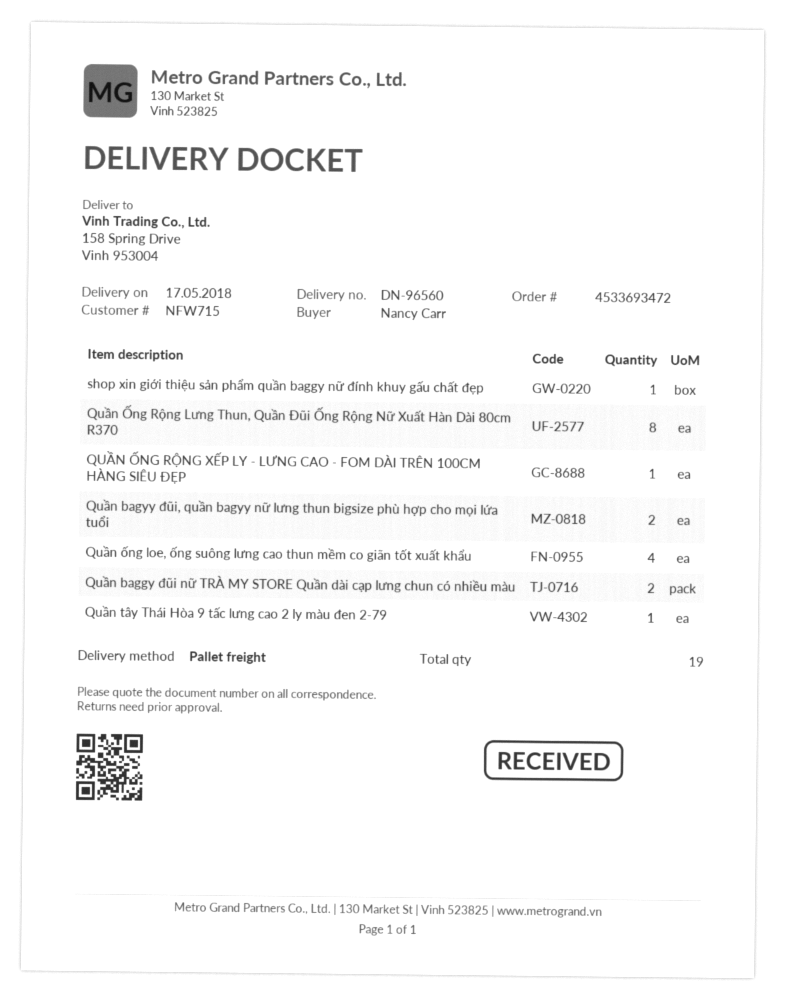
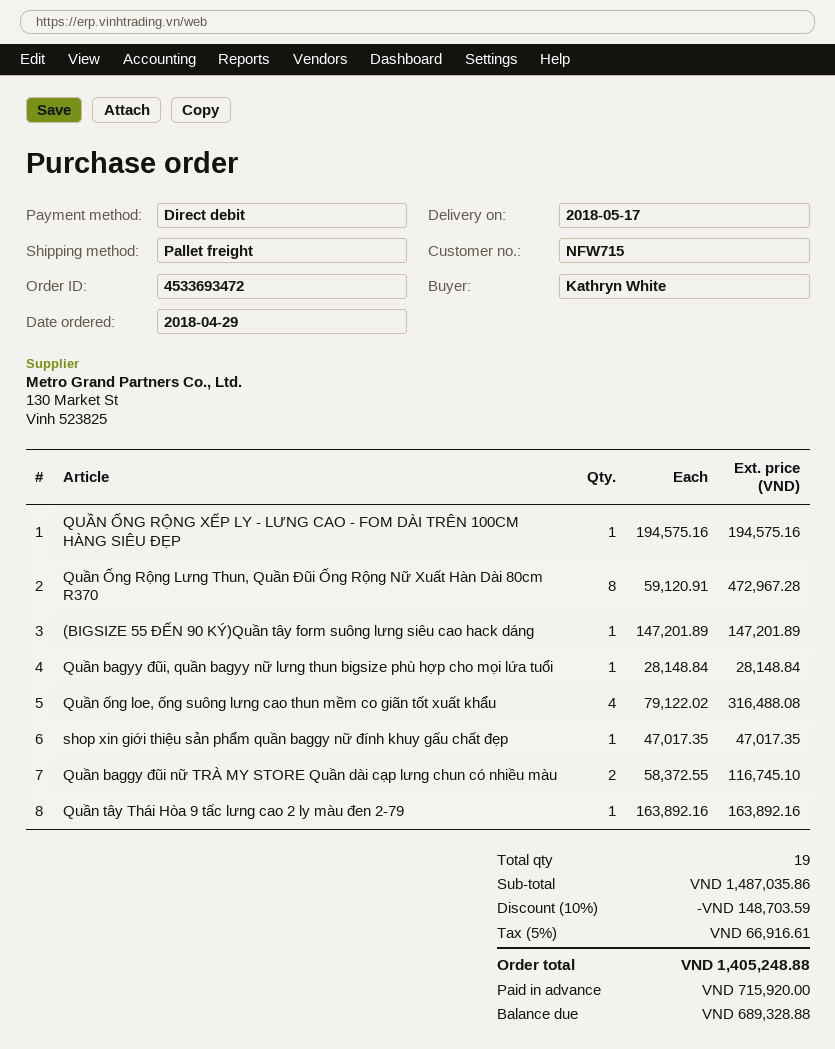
ordered by: Nancy Carr -> Kathryn White
Quần bagyy đũi, quần bagyy nữ lưng thun bigsize phù hợp cho mọi lứa tuổi: 2 -> 1
(BIGSIZE 55 ĐẾN 90 KÝ)Quần tây form suông lưng siêu cao hack dáng: none -> 1

